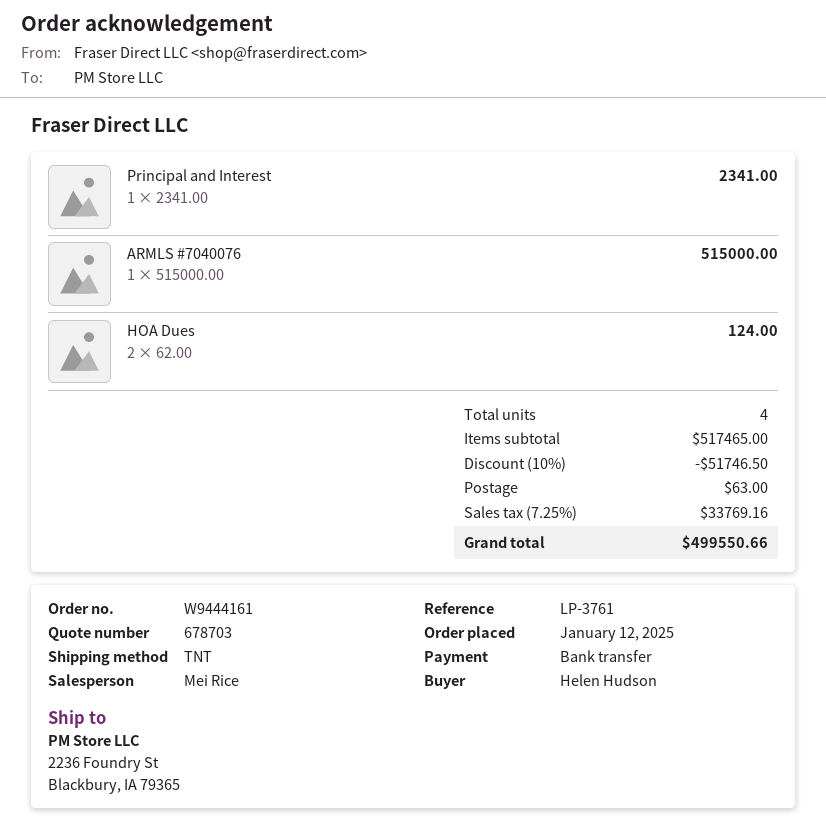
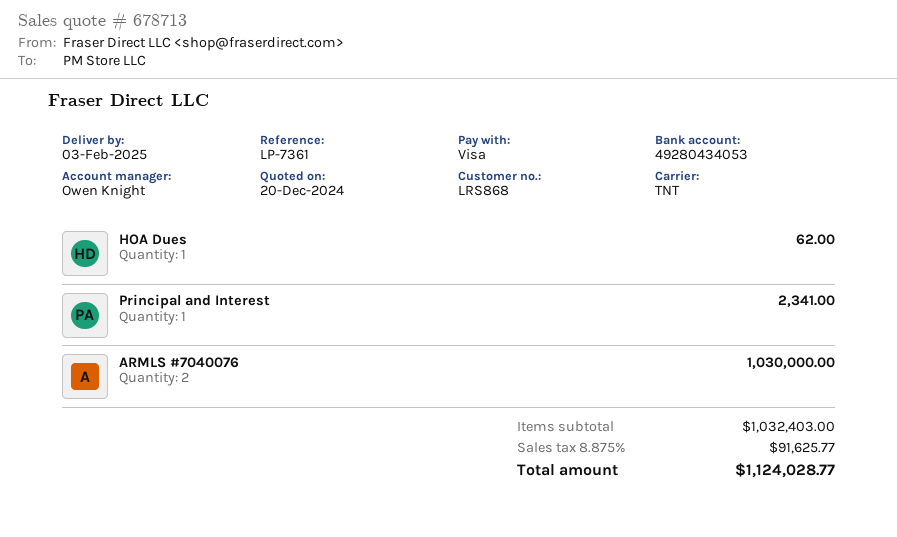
quote number: 678703 -> 678713
reference: LP-3761 -> LP-7361
sales rep: Mei Rice -> Owen Knight
payment method: bank transfer -> Visa
ARMLS #7040076: 1 for 515000.00 -> 2 for 1030000.00
HOA Dues: 2 for 124.00 -> 1 for 62.00
subtotal: 517465.00 -> 1032403.00
discount: 10% = 51746.50 -> none
shipping: 63.00 -> none
tax: 7.25% = 33769.16 -> 8.875% = 91625.77
total: 499550.66 -> 1124028.77

